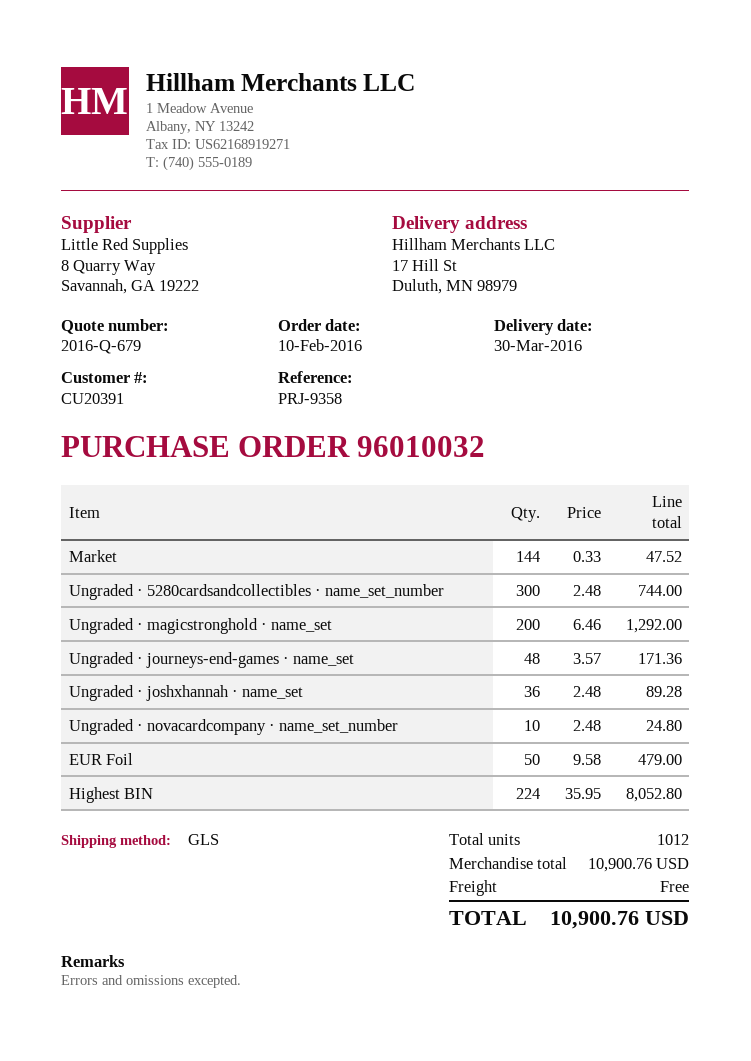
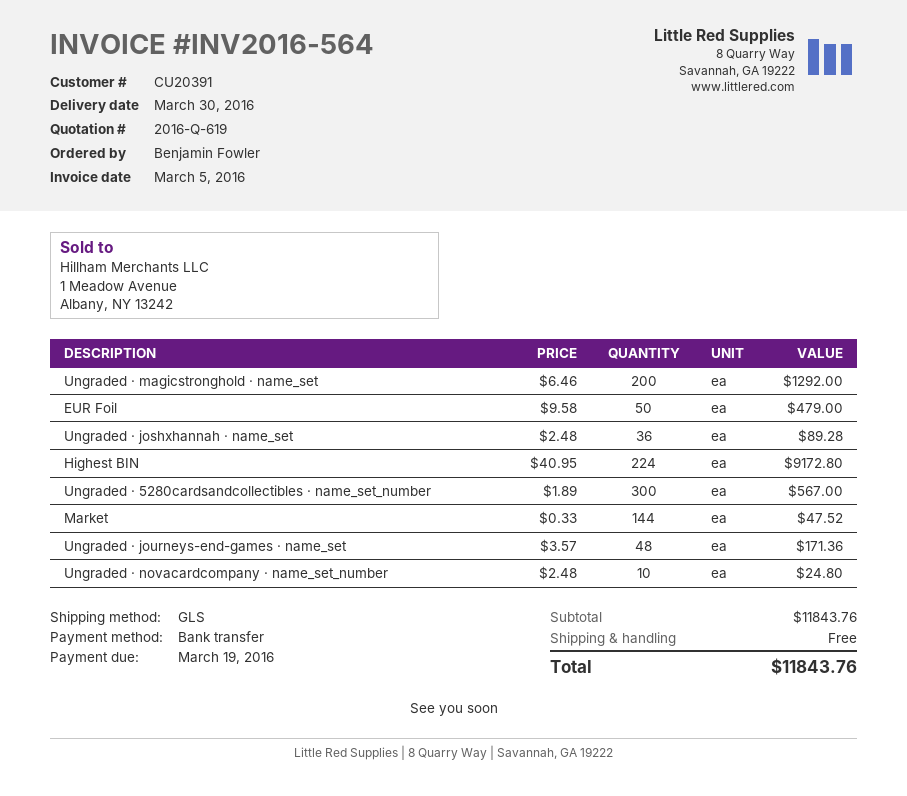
quote number: 2016-Q-679 -> 2016-Q-619
Ungraded · 5280cardsandcollectibles · name_set_number: 300 x 2.48 = 744.00 -> 300 x 1.89 = 567.00
Highest BIN: 224 x 35.95 = 8052.80 -> 224 x 40.95 = 9172.80
subtotal: 10900.76 -> 11843.76
total: 10900.76 -> 11843.76

